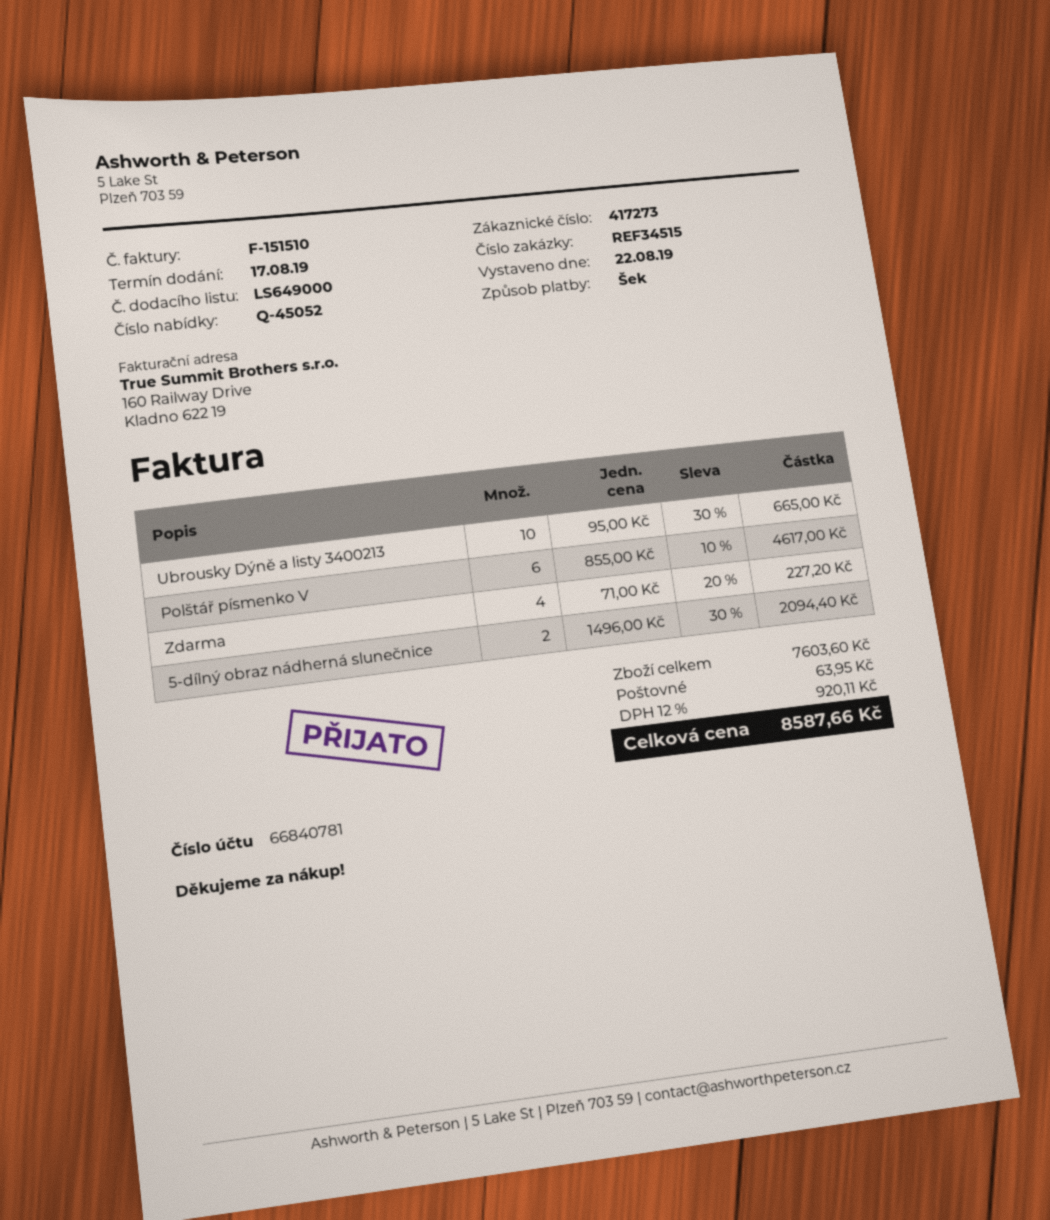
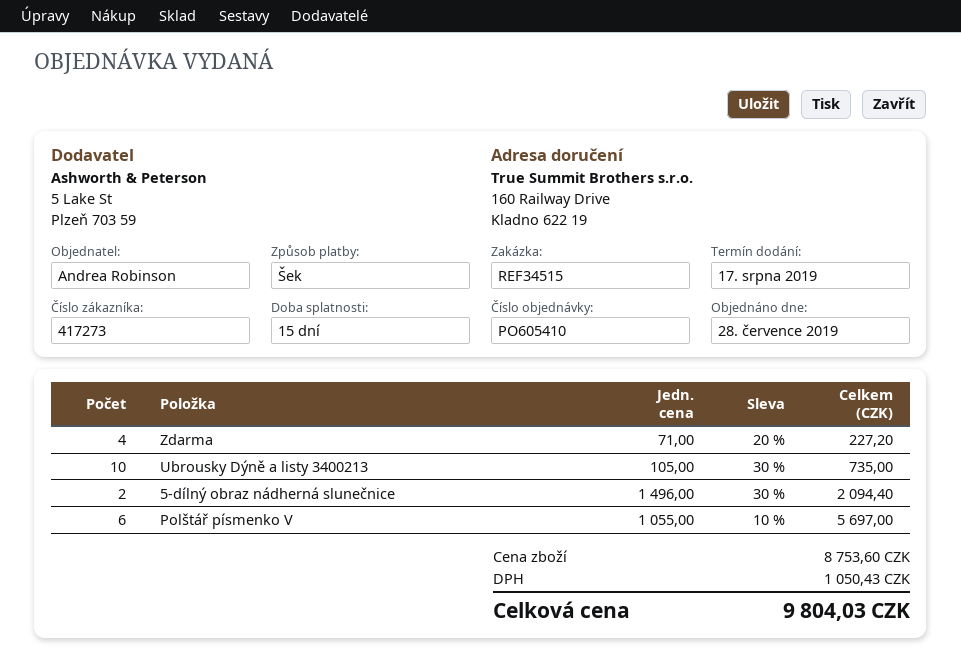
Ubrousky Dýně a listy 3400213: 10 x 95.00 - 30% = 665.00 -> 10 x 105.00 - 30% = 735.00
Polštář písmenko V: 6 x 855.00 - 10% = 4617.00 -> 6 x 1055.00 - 10% = 5697.00
subtotal: 7603.60 -> 8753.60
shipping: 63.95 -> none
tax: 920.11 -> 1050.43
total: 8587.66 -> 9804.03

